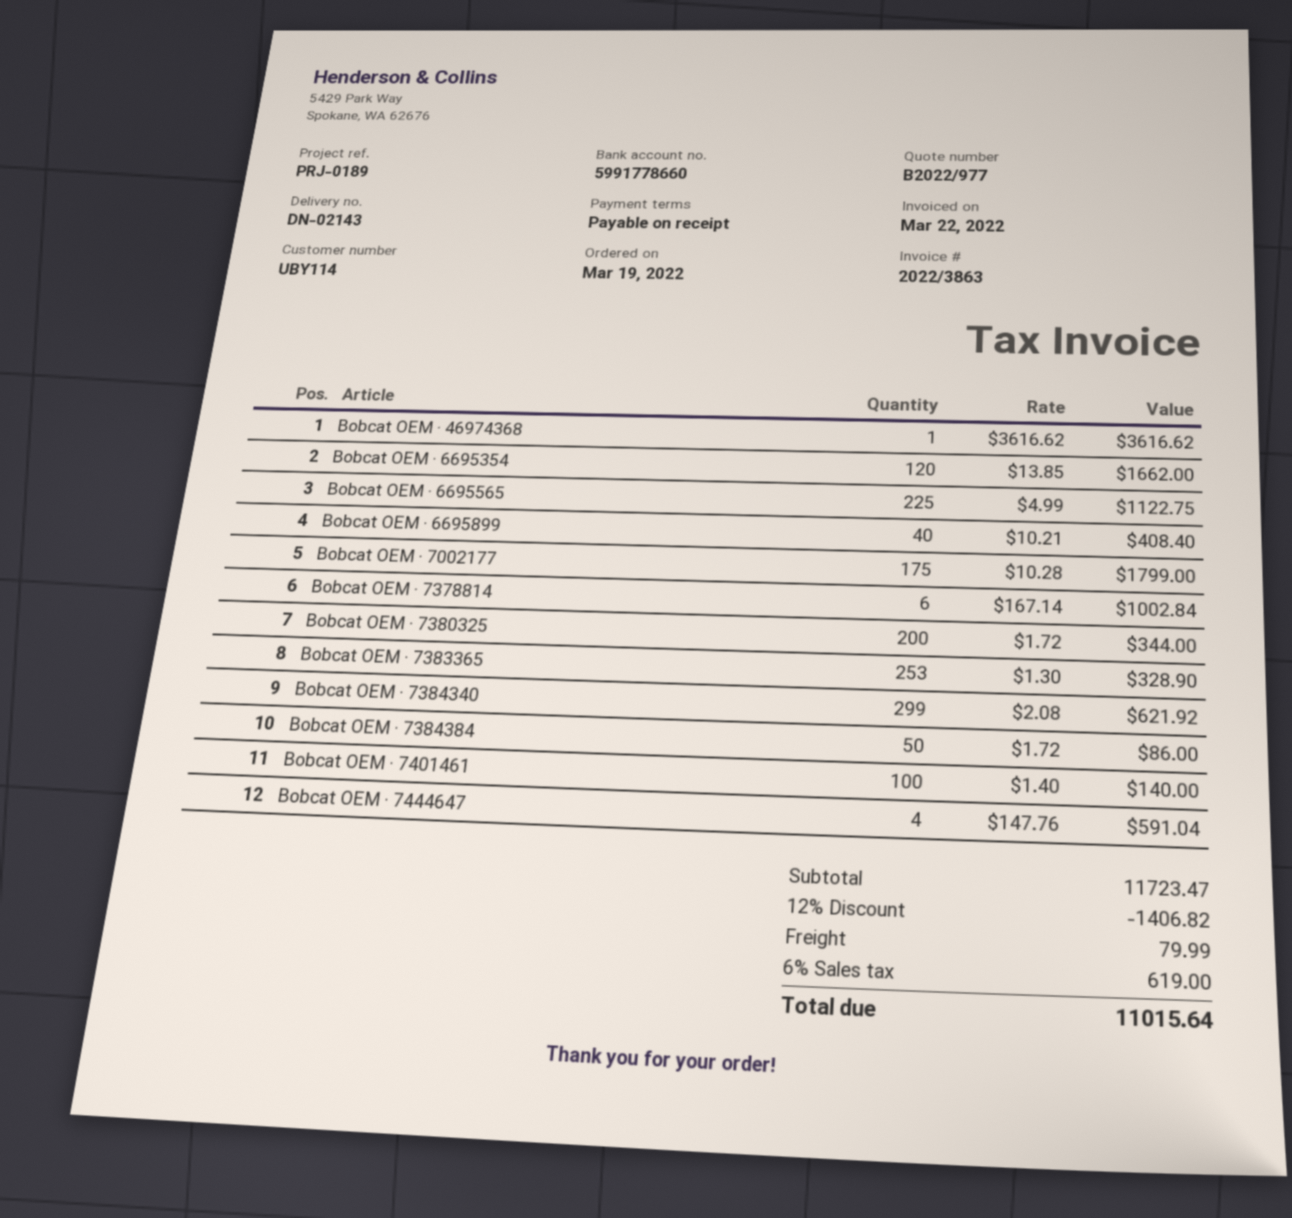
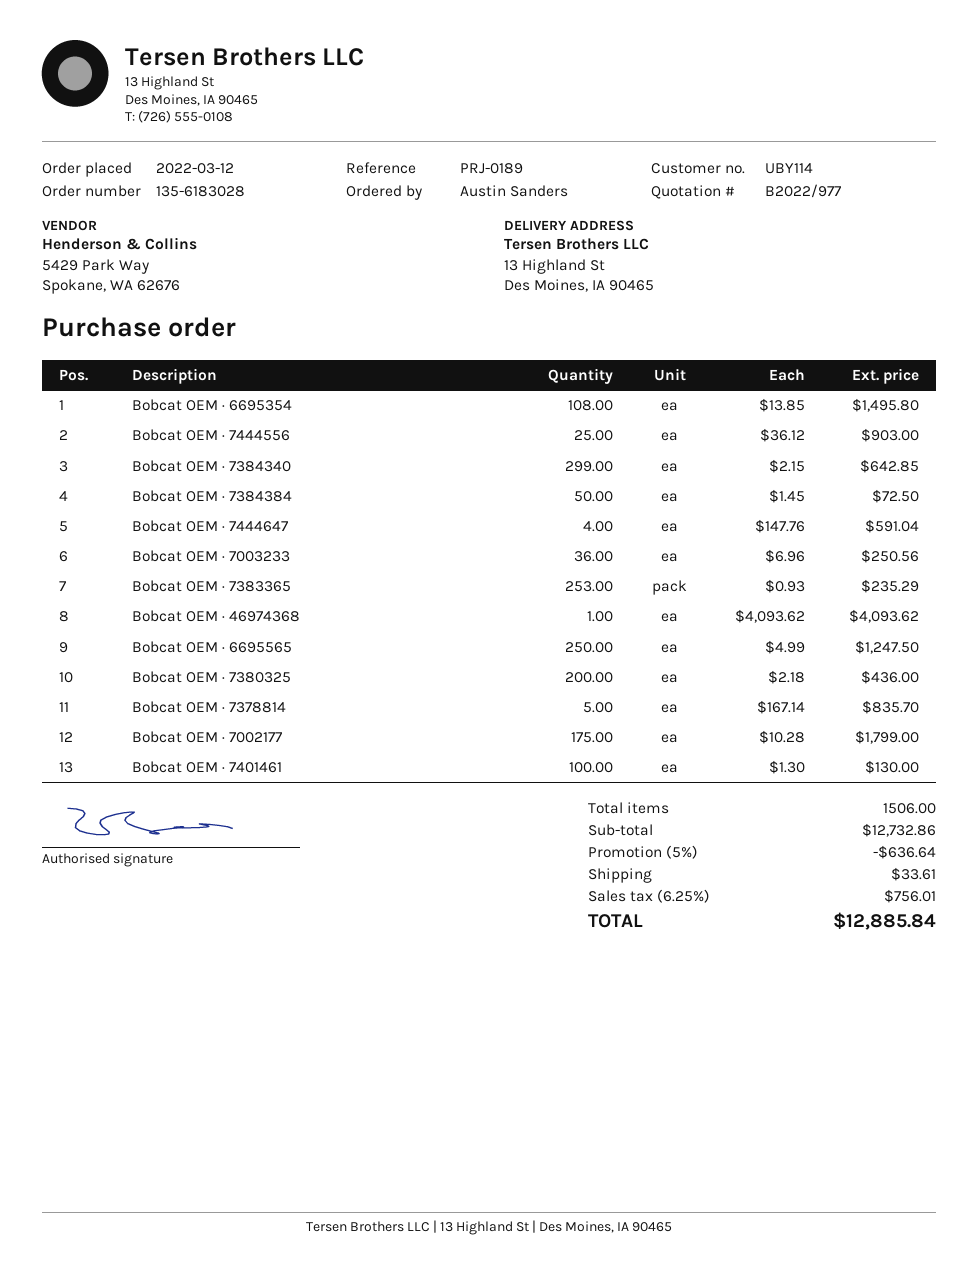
order date: 2022-03-19 -> 2022-03-12
Bobcat OEM · 46974368: 1 x 3616.62 = 3616.62 -> 1 x 4093.62 = 4093.62
Bobcat OEM · 6695354: 120 x 13.85 = 1662.00 -> 108 x 13.85 = 1495.80
Bobcat OEM · 6695565: 225 x 4.99 = 1122.75 -> 250 x 4.99 = 1247.50
Bobcat OEM · 6695899: 40 x 10.21 = 408.40 -> none
Bobcat OEM · 7378814: 6 x 167.14 = 1002.84 -> 5 x 167.14 = 835.70
Bobcat OEM · 7380325: 200 x 1.72 = 344.00 -> 200 x 2.18 = 436.00
Bobcat OEM · 7383365: 253 x 1.30 = 328.90 -> 253 x 0.93 = 235.29
Bobcat OEM · 7384340: 299 x 2.08 = 621.92 -> 299 x 2.15 = 642.85
Bobcat OEM · 7384384: 50 x 1.72 = 86.00 -> 50 x 1.45 = 72.50
Bobcat OEM · 7401461: 100 x 1.40 = 140.00 -> 100 x 1.30 = 130.00
Bobcat OEM · 7444556: none -> 25 x 36.12 = 903.00
Bobcat OEM · 7003233: none -> 36 x 6.96 = 250.56
subtotal: 11723.47 -> 12732.86
discount: 12% = 1406.82 -> 5% = 636.64
shipping: 79.99 -> 33.61
tax: 6% = 619.00 -> 6.25% = 756.01
total: 11015.64 -> 12885.84

